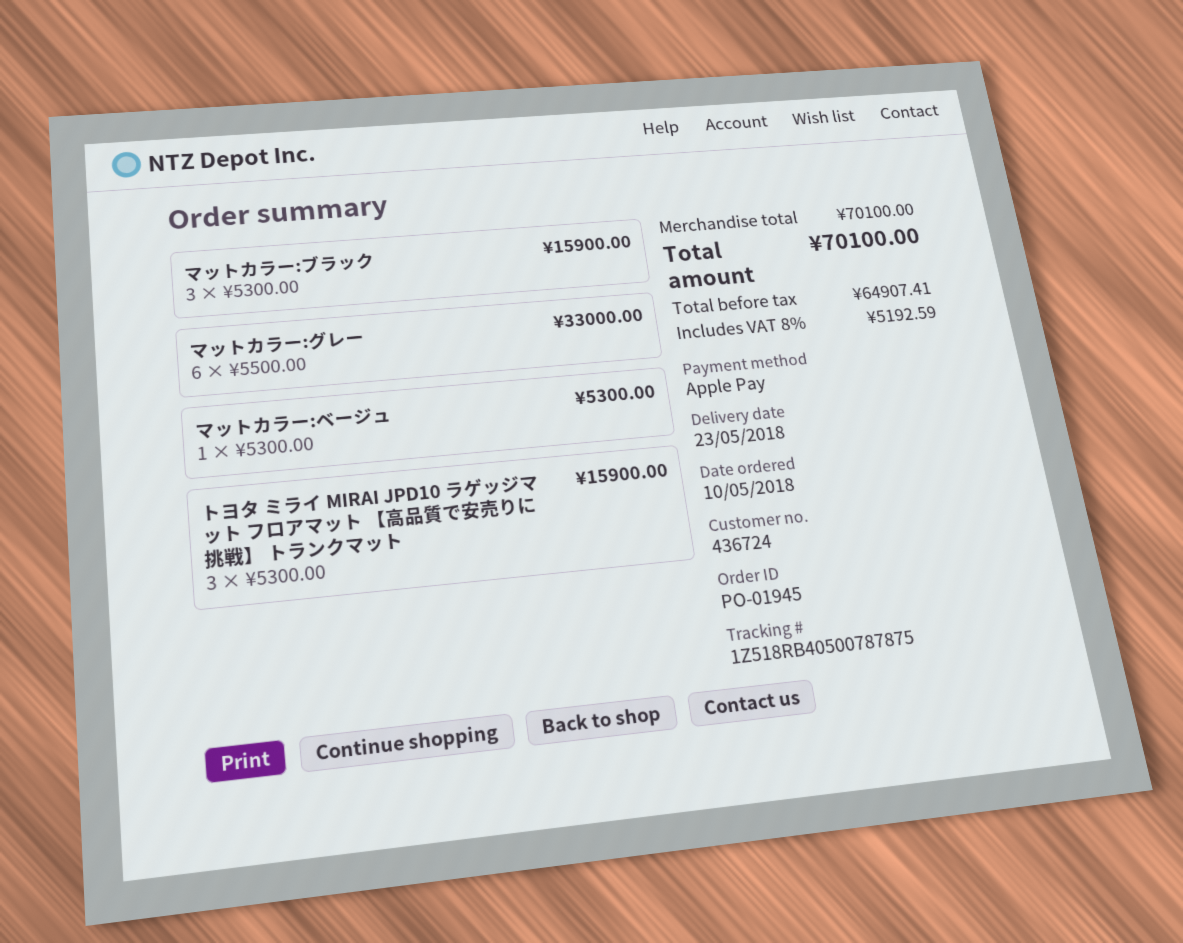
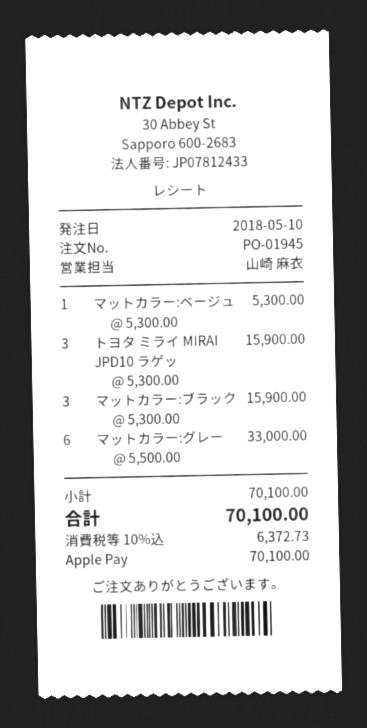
tax: 8% = 5192.59 -> 10% = 6372.73

